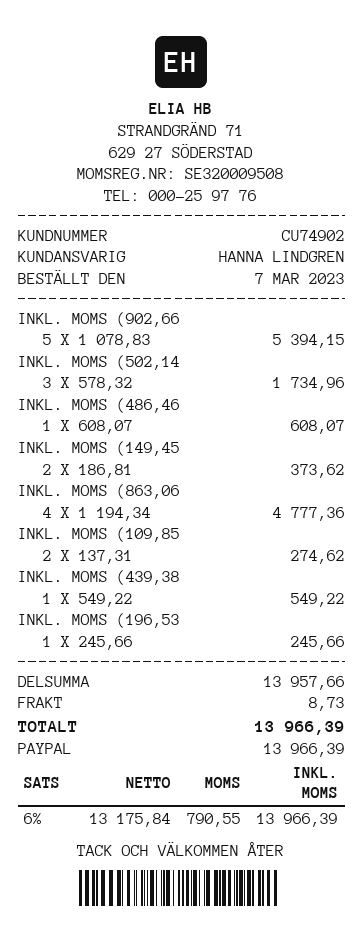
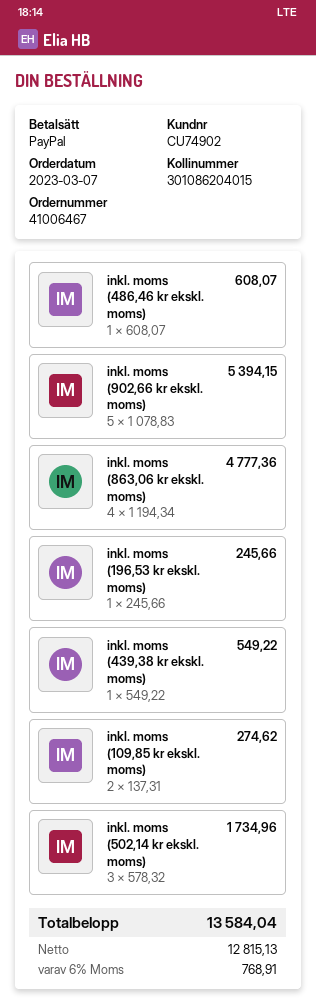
INKL. MOMS (149,45: 2 x 186.81 = 373.62 -> none
shipping: 8.73 -> none
net: 13175.84 -> 12815.13
tax: 6% = 790.55 -> 6% = 768.91
total: 13966.39 -> 13584.04

